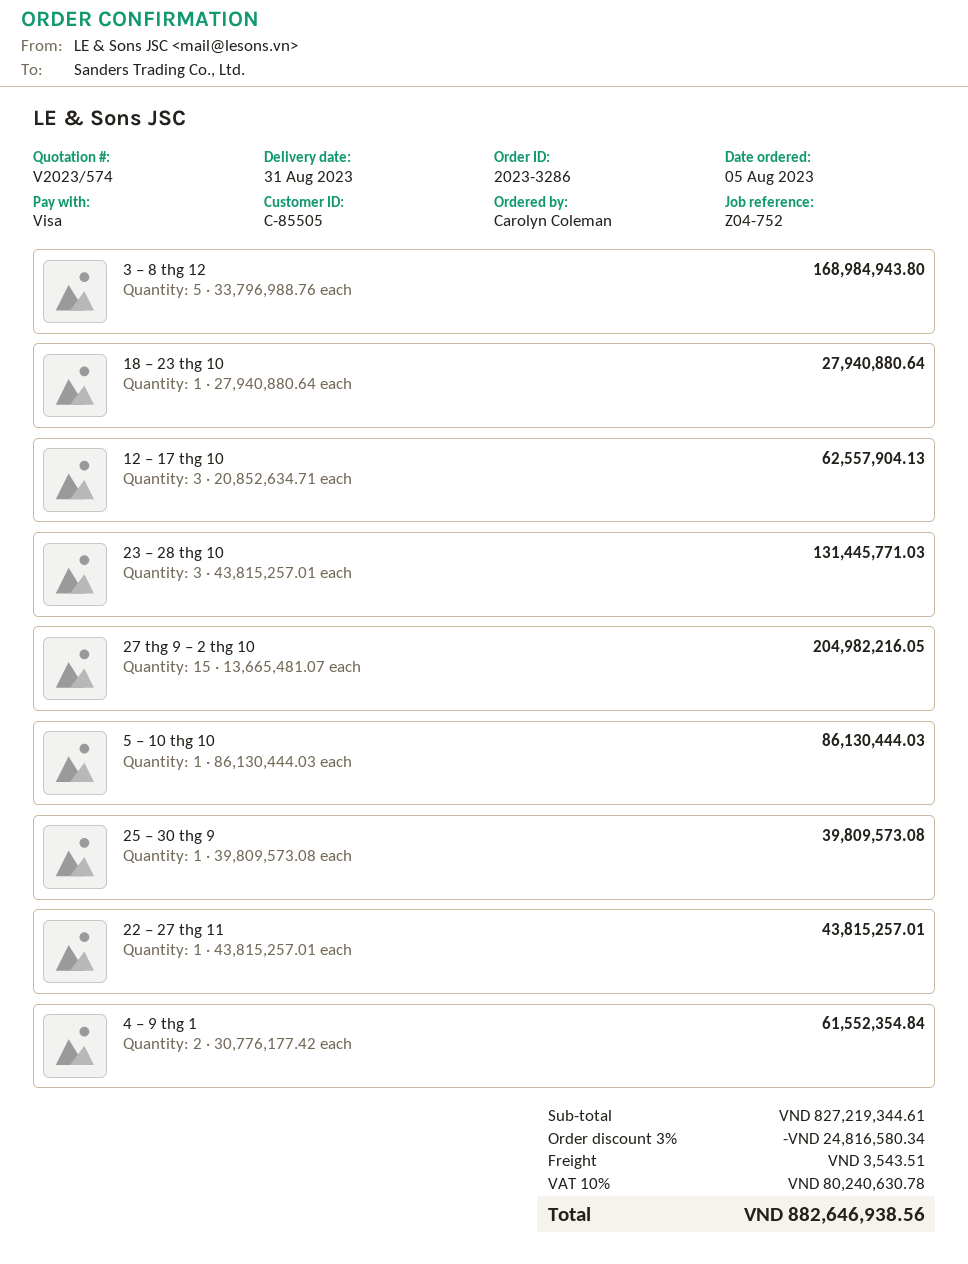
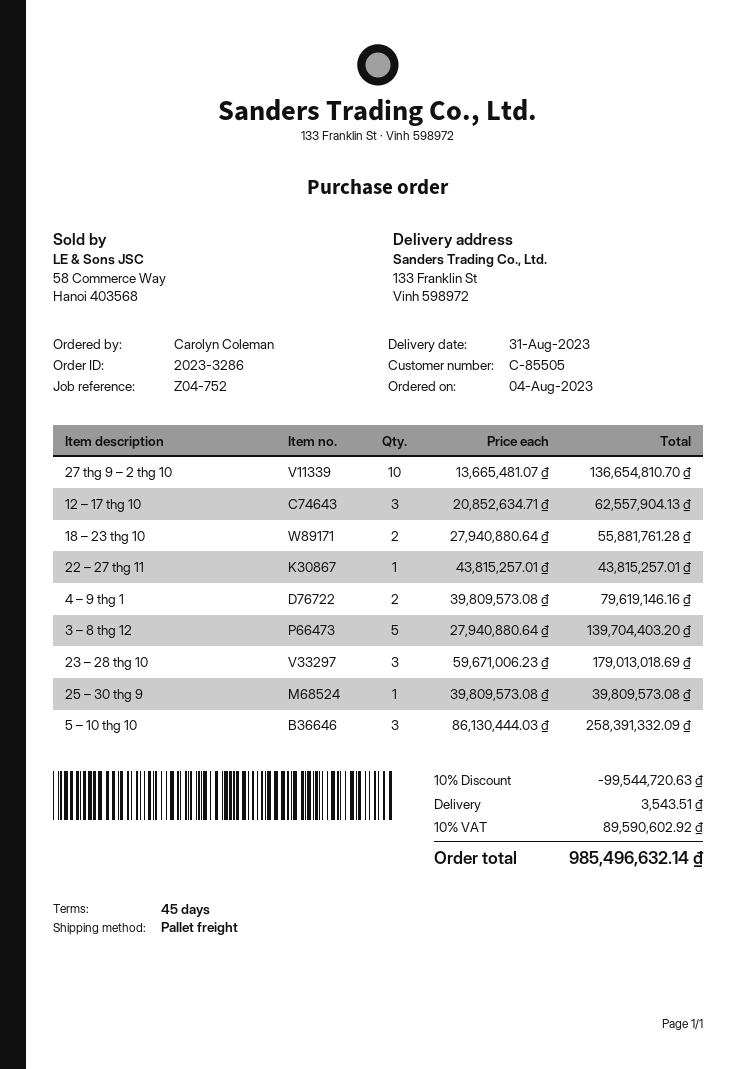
order date: 2023-08-05 -> 2023-08-04
3 – 8 thg 12: 5 x 33796988.76 = 168984943.80 -> 5 x 27940880.64 = 139704403.20
18 – 23 thg 10: 1 x 27940880.64 = 27940880.64 -> 2 x 27940880.64 = 55881761.28
23 – 28 thg 10: 3 x 43815257.01 = 131445771.03 -> 3 x 59671006.23 = 179013018.69
27 thg 9 – 2 thg 10: 15 x 13665481.07 = 204982216.05 -> 10 x 13665481.07 = 136654810.70
5 – 10 thg 10: 1 x 86130444.03 = 86130444.03 -> 3 x 86130444.03 = 258391332.09
4 – 9 thg 1: 2 x 30776177.42 = 61552354.84 -> 2 x 39809573.08 = 79619146.16
discount: 3% = 24816580.34 -> 10% = 99544720.63
tax: 10% = 80240630.78 -> 10% = 89590602.92
total: 882646938.56 -> 985496632.14

